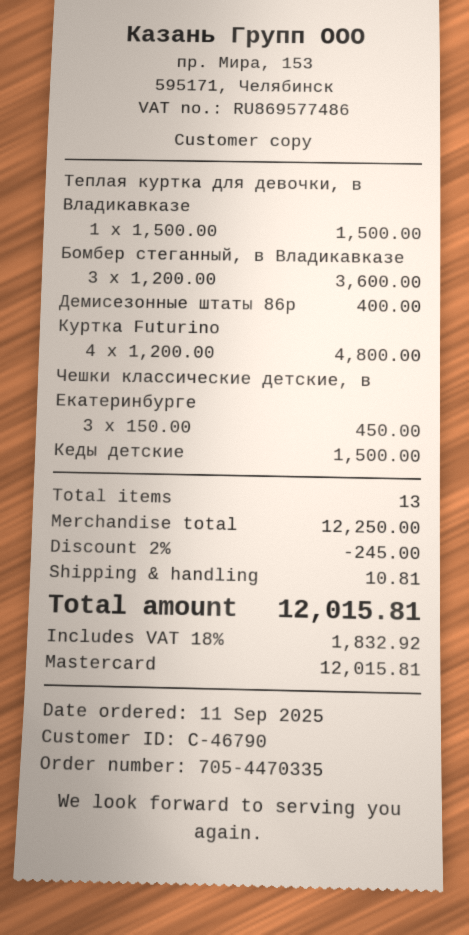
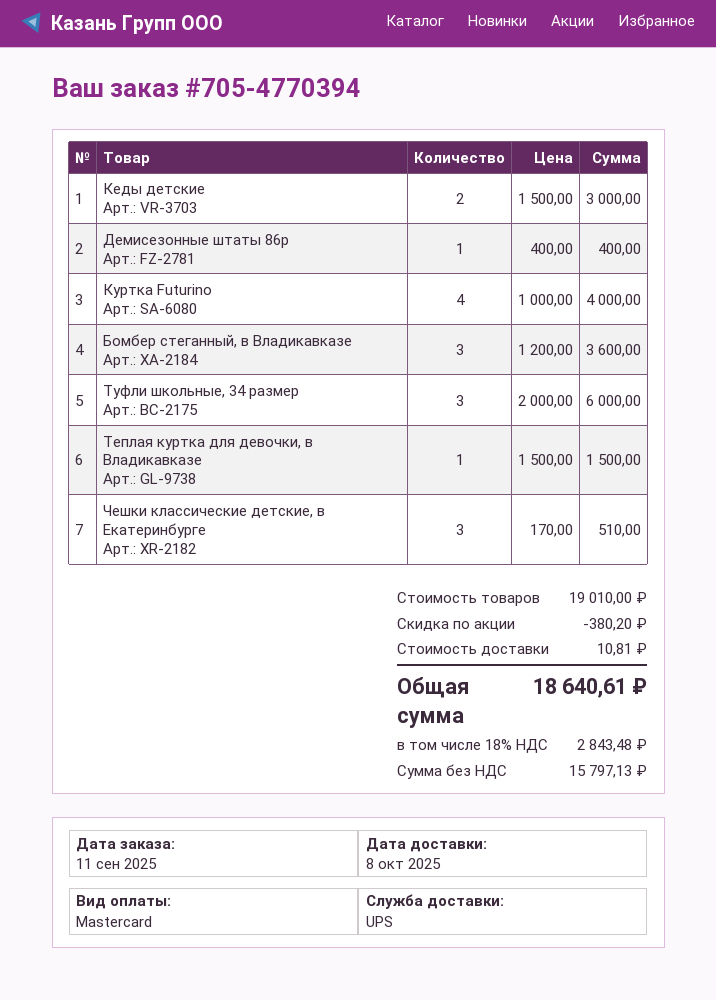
order number: 705-4470335 -> 705-4770394
Куртка Futurino: 4 x 1200.00 = 4800.00 -> 4 x 1000.00 = 4000.00
Чешки классические детские, в Екатеринбурге: 3 x 150.00 = 450.00 -> 3 x 170.00 = 510.00
Кеды детские: 1 x 1500.00 = 1500.00 -> 2 x 1500.00 = 3000.00
Туфли школьные, 34 размер: none -> 3 x 2000.00 = 6000.00
subtotal: 12250.00 -> 19010.00
discount: 245.00 -> 380.20
tax: 18% = 1832.92 -> 18% = 2843.48
total: 12015.81 -> 18640.61

